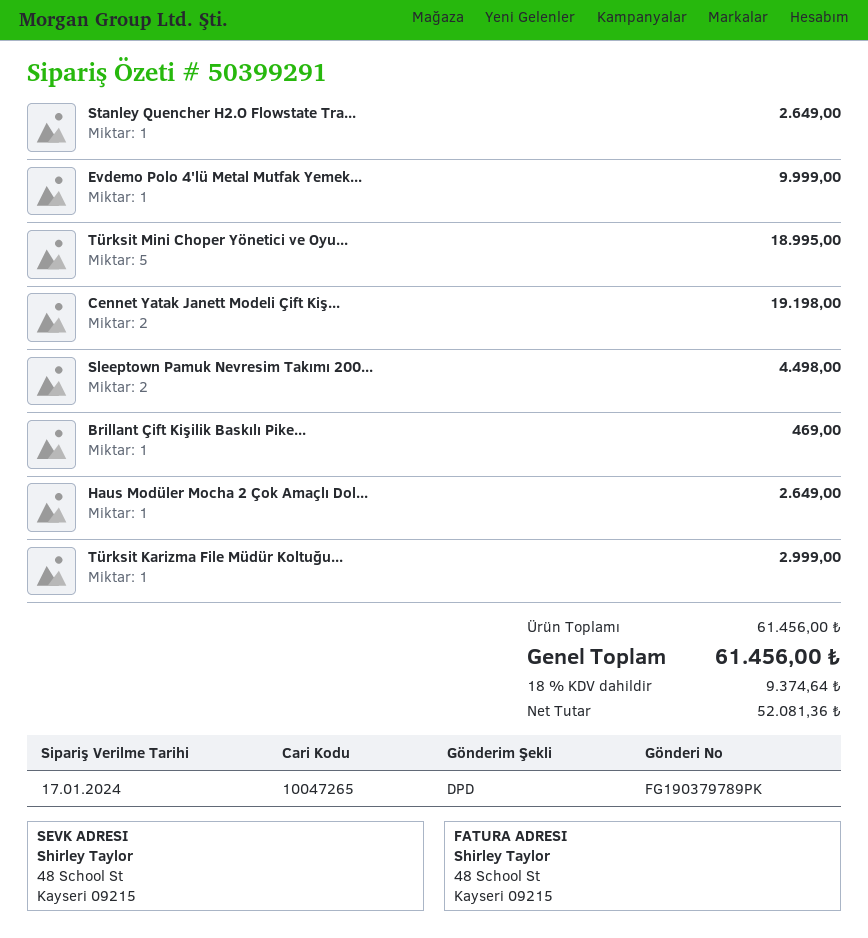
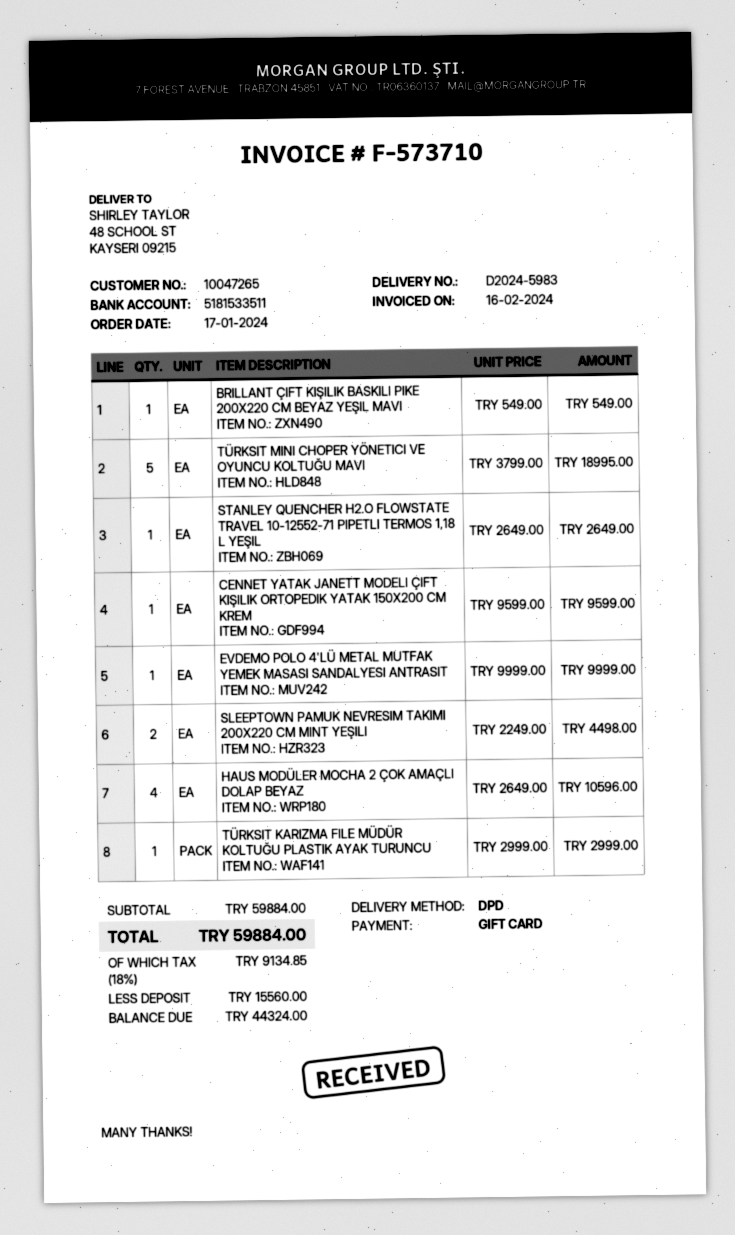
Cennet Yatak Janett Modeli Çift Kiş...: 2 for 19198.00 -> 1 for 9599.00
Brillant Çift Kişilik Baskılı Pike...: 1 for 469.00 -> 1 for 549.00
Haus Modüler Mocha 2 Çok Amaçlı Dol...: 1 for 2649.00 -> 4 for 10596.00
subtotal: 61456.00 -> 59884.00
tax: 18% = 9374.64 -> 18% = 9134.85
total: 61456.00 -> 59884.00

